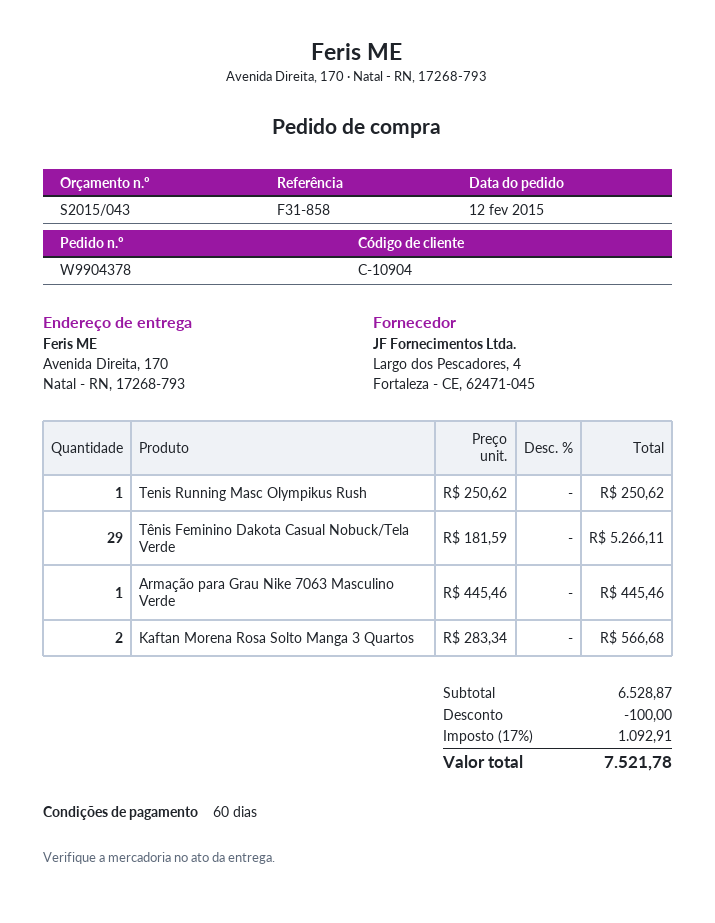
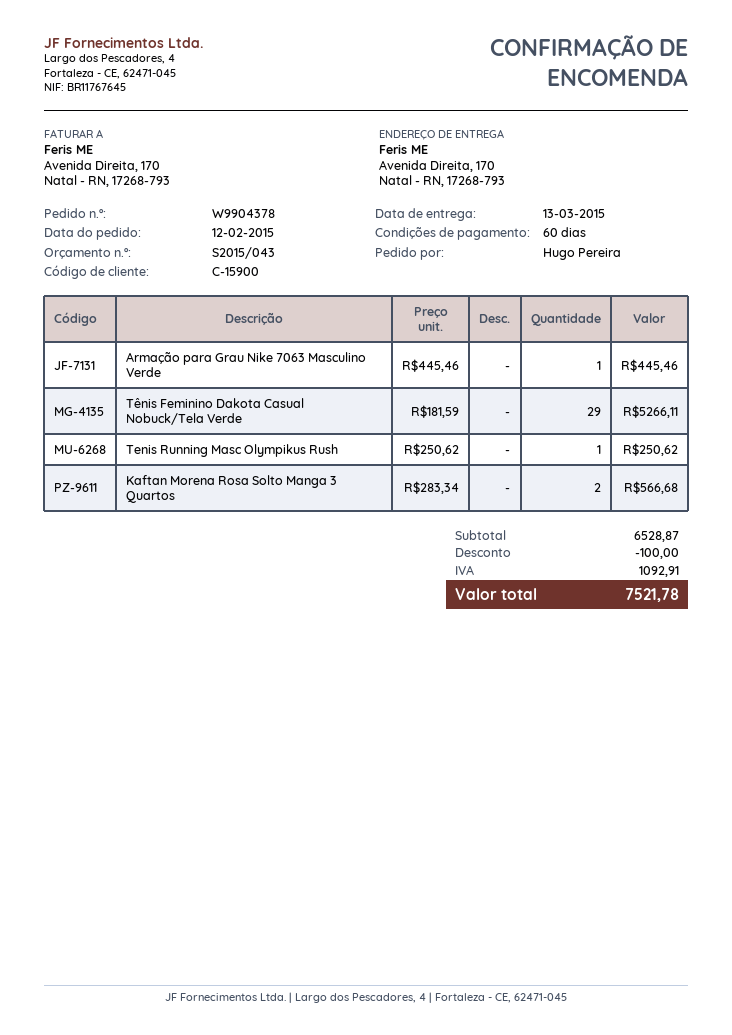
customer number: C-10904 -> C-15900

